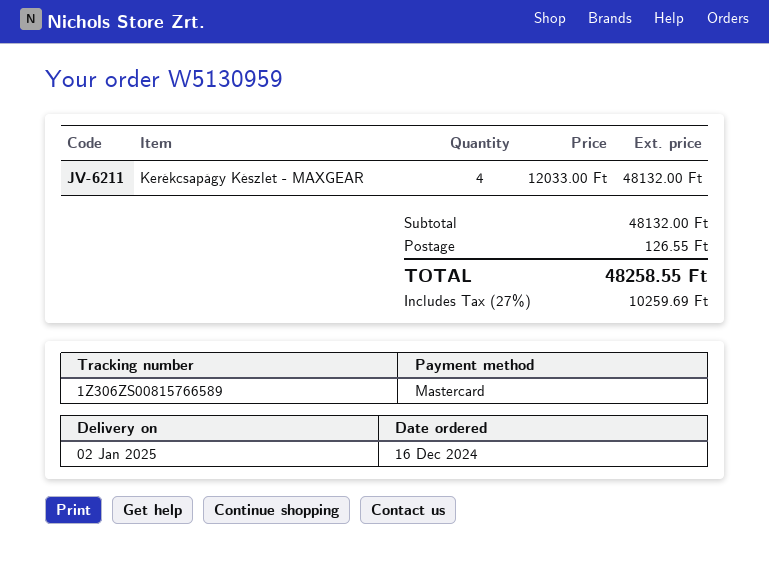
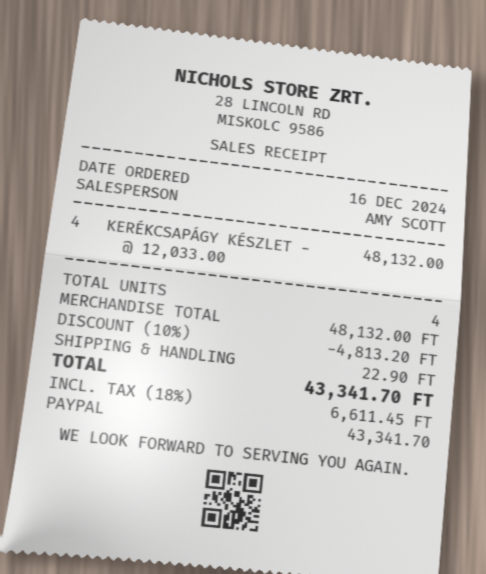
payment method: Mastercard -> PayPal
discount: none -> 10% = 4813.20
shipping: 126.55 -> 22.90
tax: 27% = 10259.69 -> 18% = 6611.45
total: 48258.55 -> 43341.70

